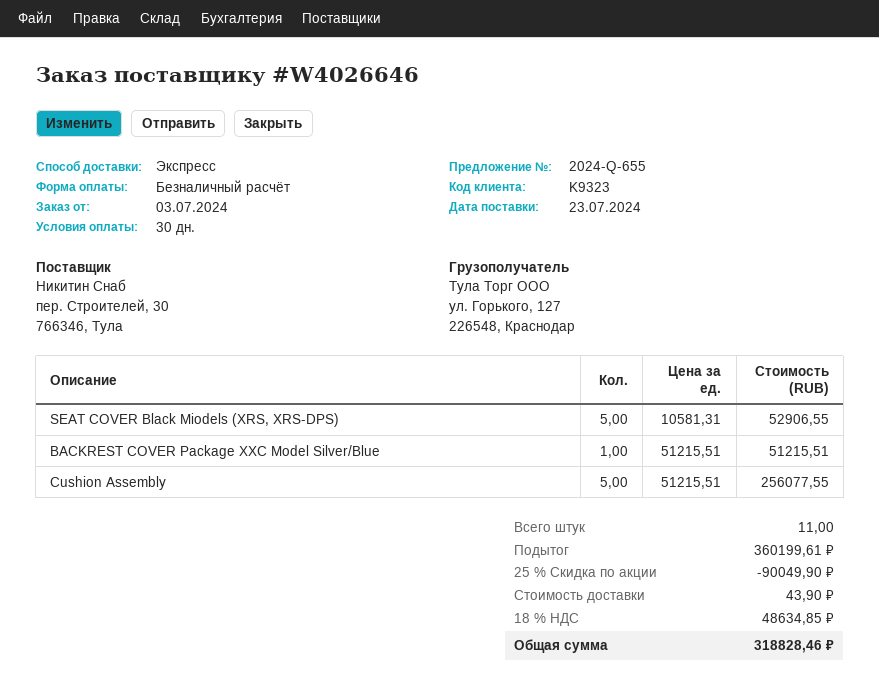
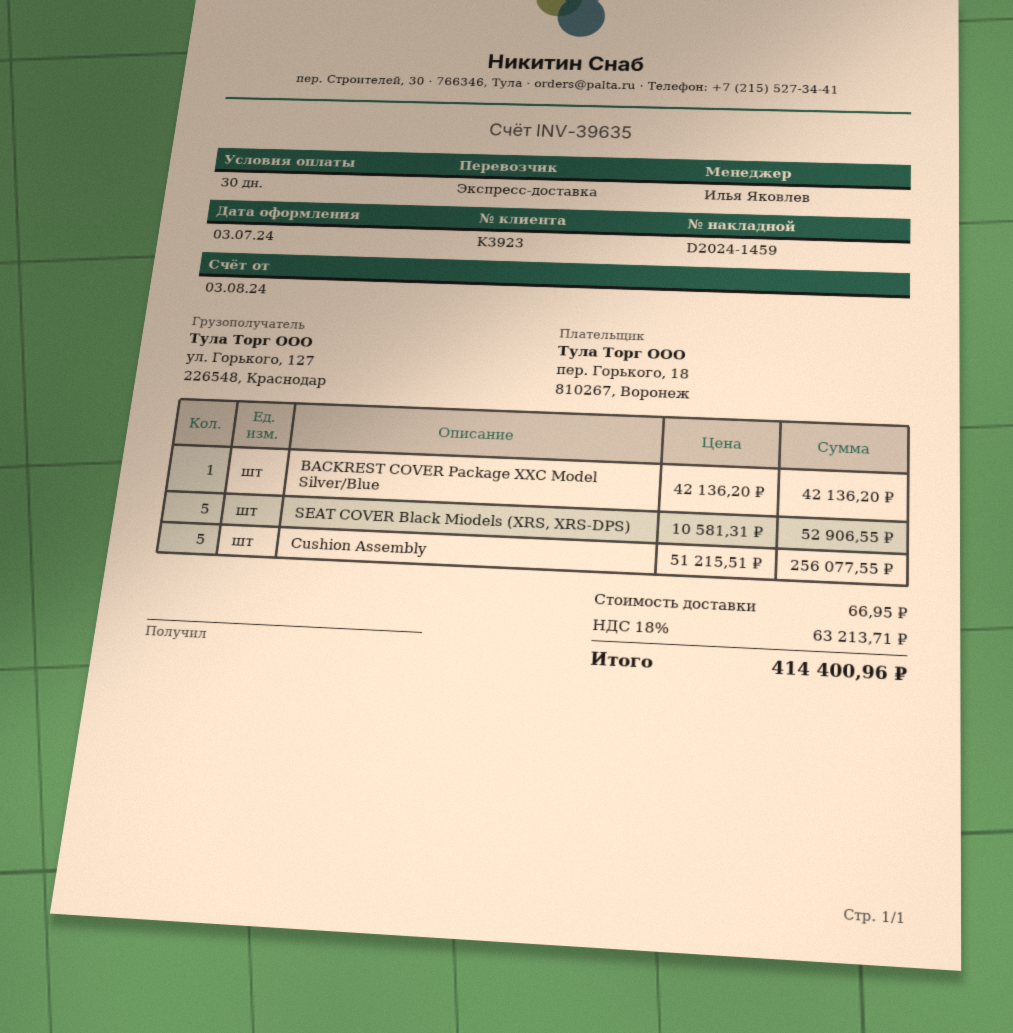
customer number: K9323 -> K3923
BACKREST COVER Package XXC Model Silver/Blue: 1 x 51215.51 = 51215.51 -> 1 x 42136.20 = 42136.20
discount: 25% = 90049.90 -> none
shipping: 43.90 -> 66.95
tax: 18% = 48634.85 -> 18% = 63213.71
total: 318828.46 -> 414400.96

